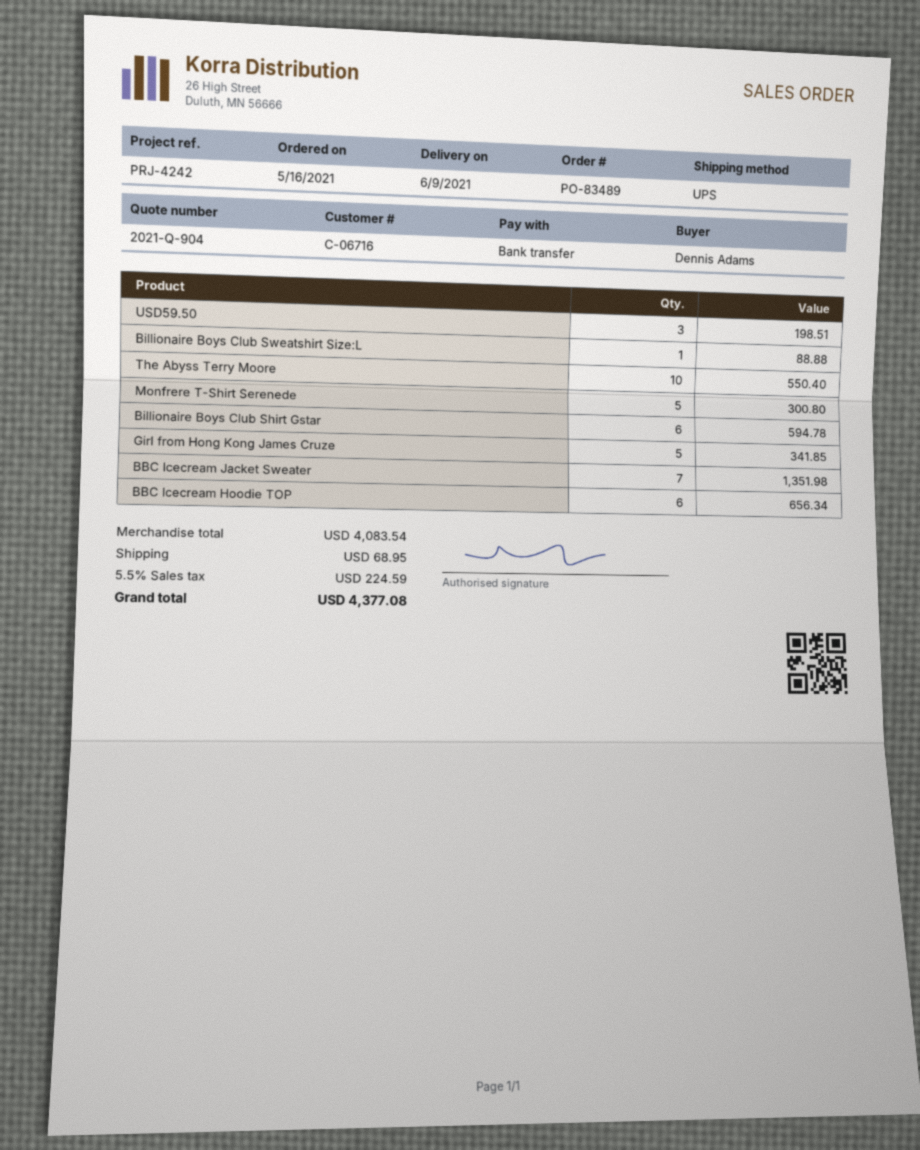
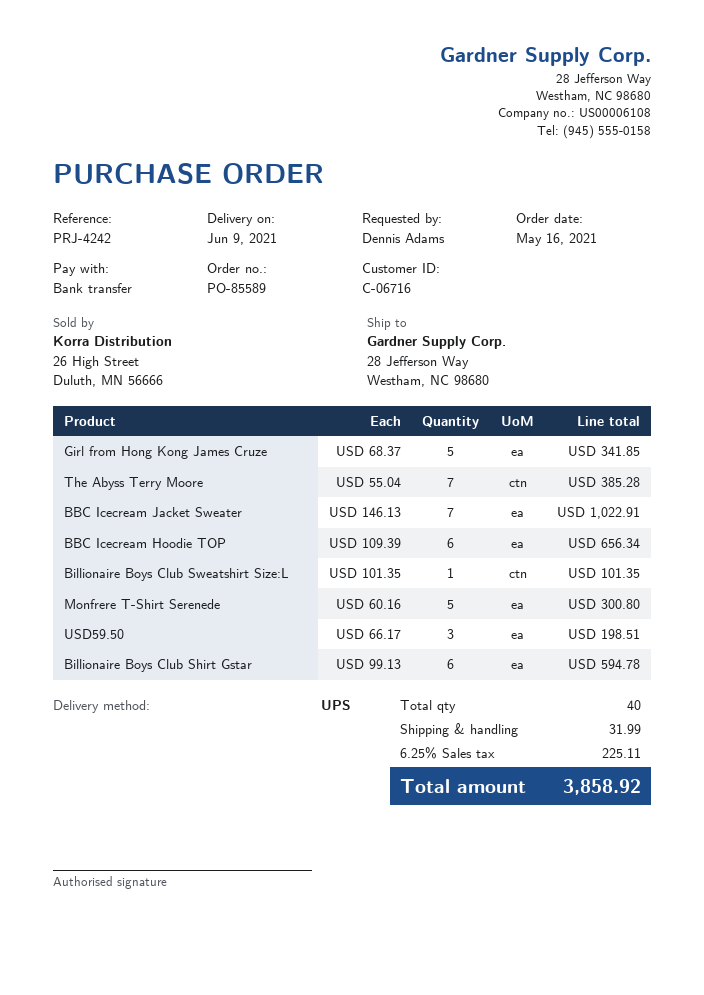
order number: PO-83489 -> PO-85589
Billionaire Boys Club Sweatshirt Size:L: 1 for 88.88 -> 1 for 101.35
The Abyss Terry Moore: 10 for 550.40 -> 7 for 385.28
BBC Icecream Jacket Sweater: 7 for 1351.98 -> 7 for 1022.91
shipping: 68.95 -> 31.99
tax: 5.5% = 224.59 -> 6.25% = 225.11
total: 4377.08 -> 3858.92

